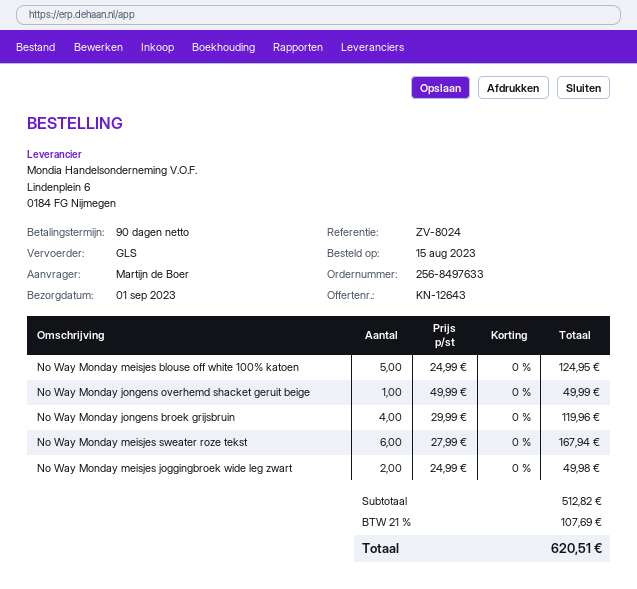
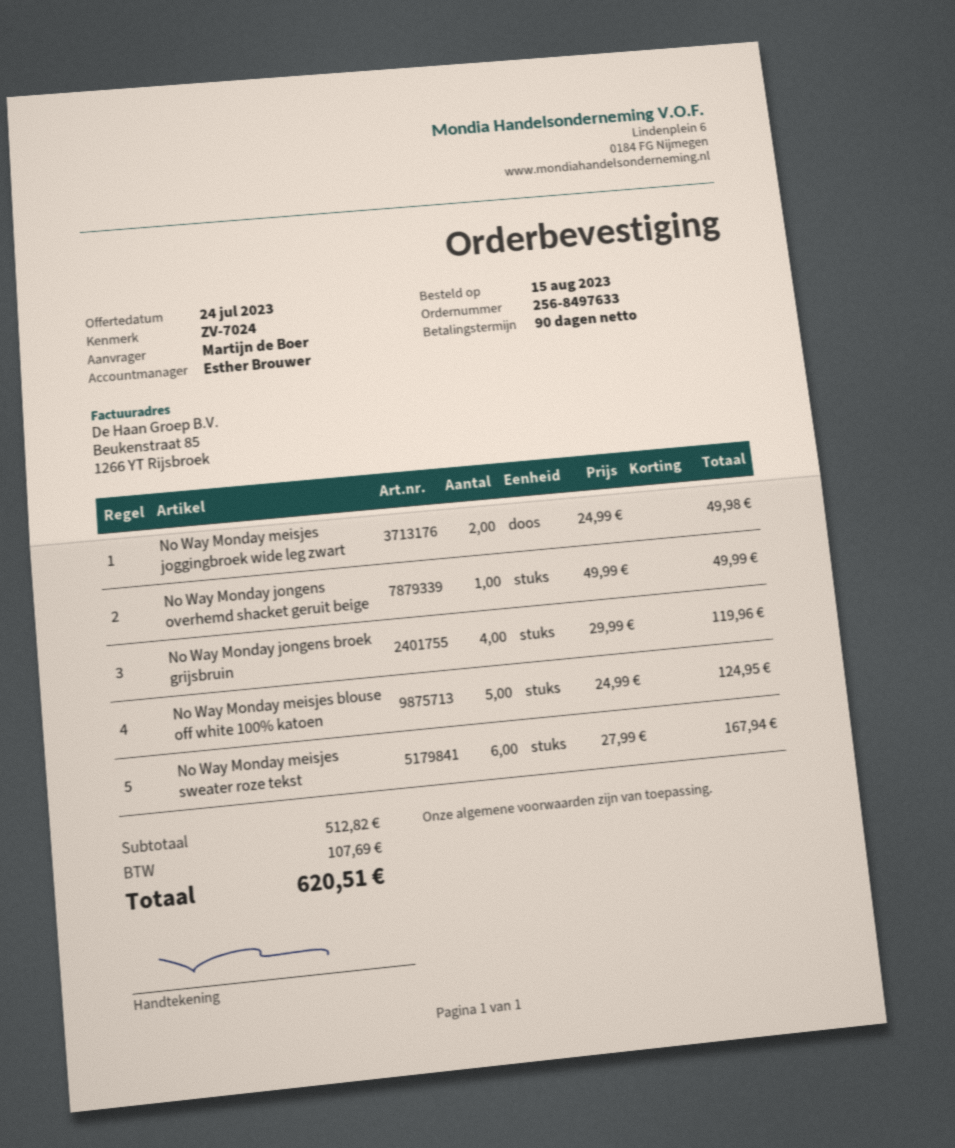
reference: ZV-8024 -> ZV-7024

